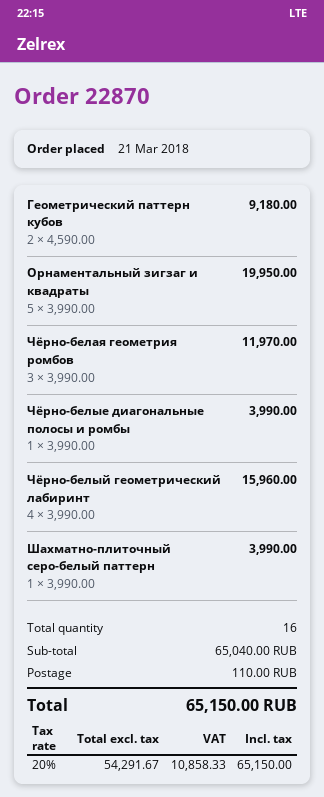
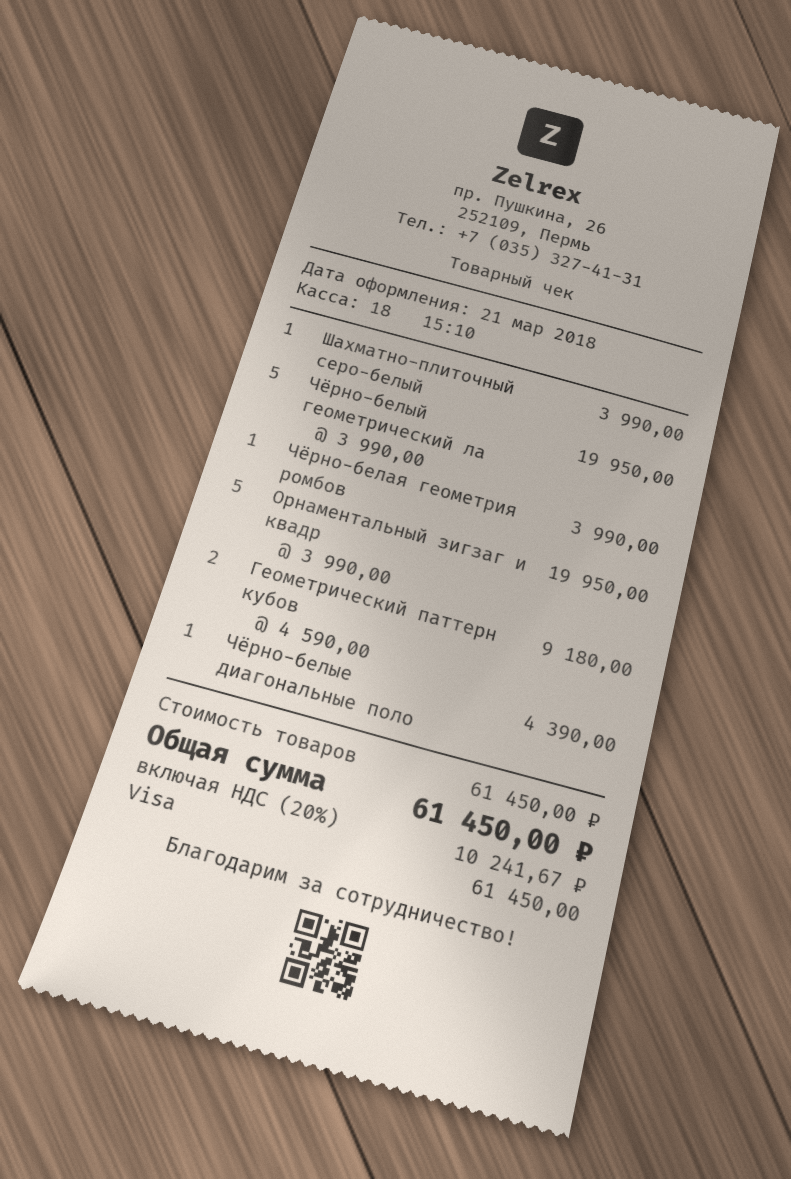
Чёрно-белая геометрия ромбов: 3 x 3990.00 = 11970.00 -> 1 x 3990.00 = 3990.00
Чёрно-белые диагональные полосы и ромбы: 1 x 3990.00 = 3990.00 -> 1 x 4390.00 = 4390.00
Чёрно-белый геометрический лабиринт: 4 x 3990.00 = 15960.00 -> 5 x 3990.00 = 19950.00
subtotal: 65040.00 -> 61450.00
shipping: 110.00 -> none
tax: 20% = 10858.33 -> 20% = 10241.67
total: 65150.00 -> 61450.00

